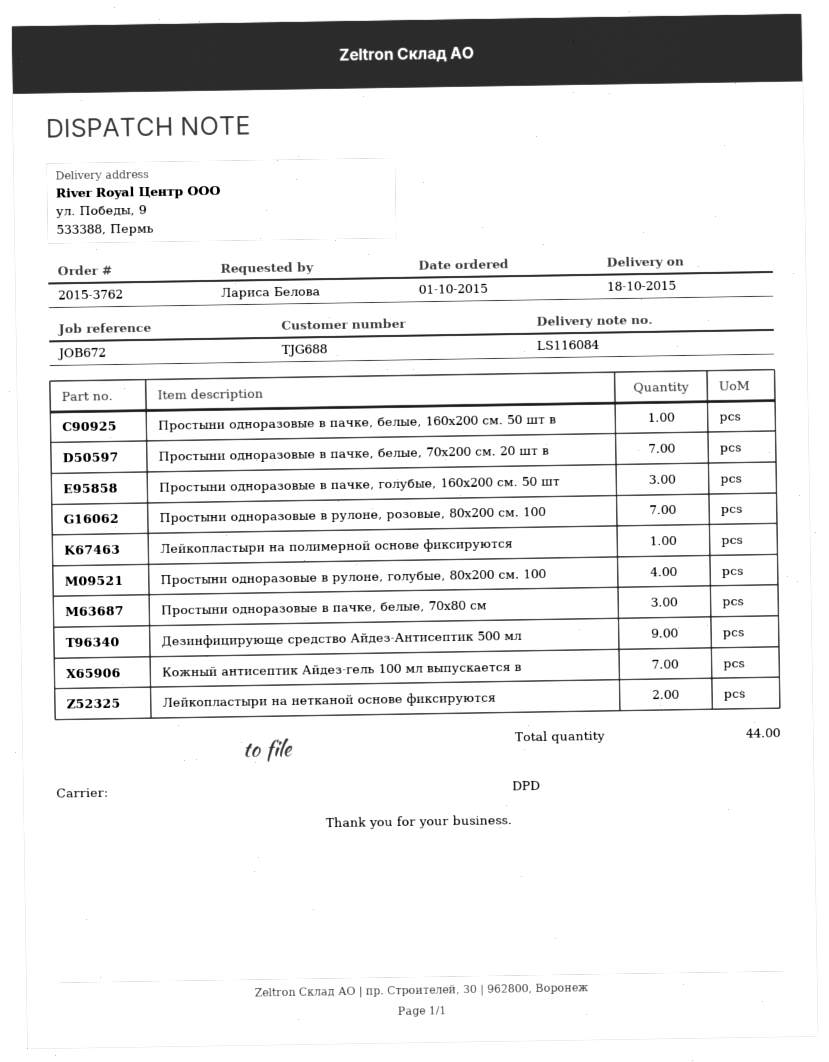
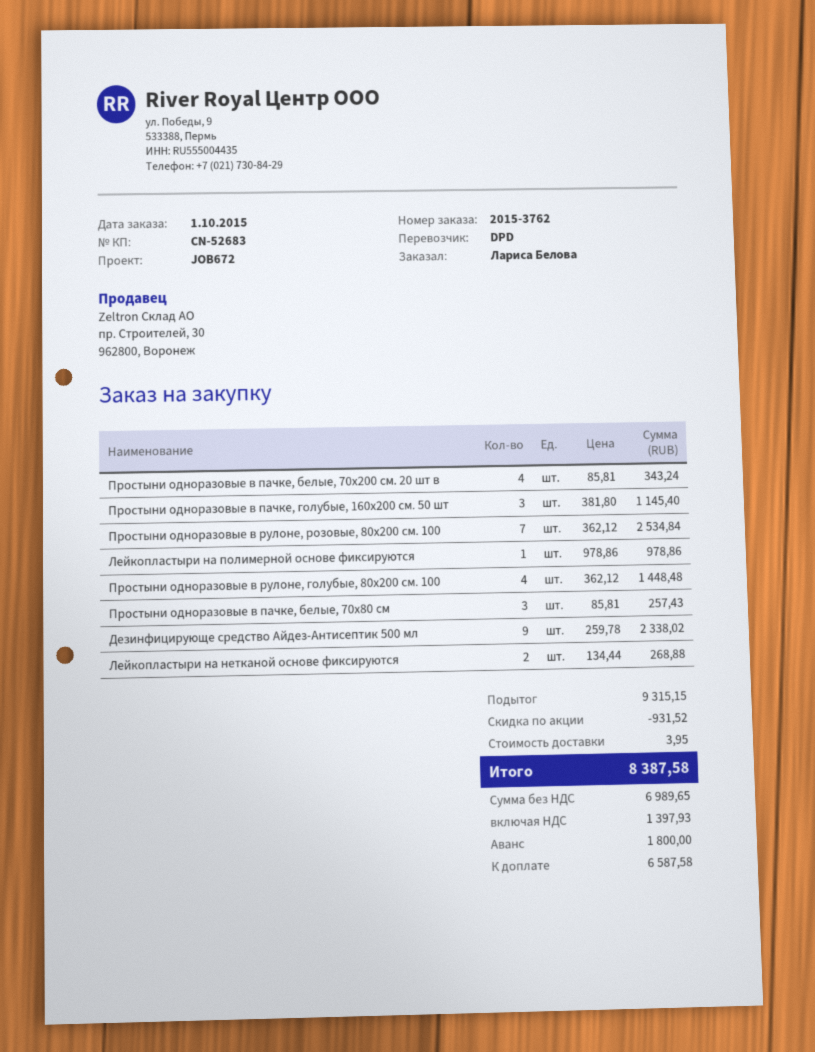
Простыни одноразовые в пачке, белые, 160х200 см. 50 шт в: 1 -> none
Простыни одноразовые в пачке, белые, 70х200 см. 20 шт в: 7 -> 4
Кожный антисептик Айдез-гель 100 мл выпускается в: 7 -> none

